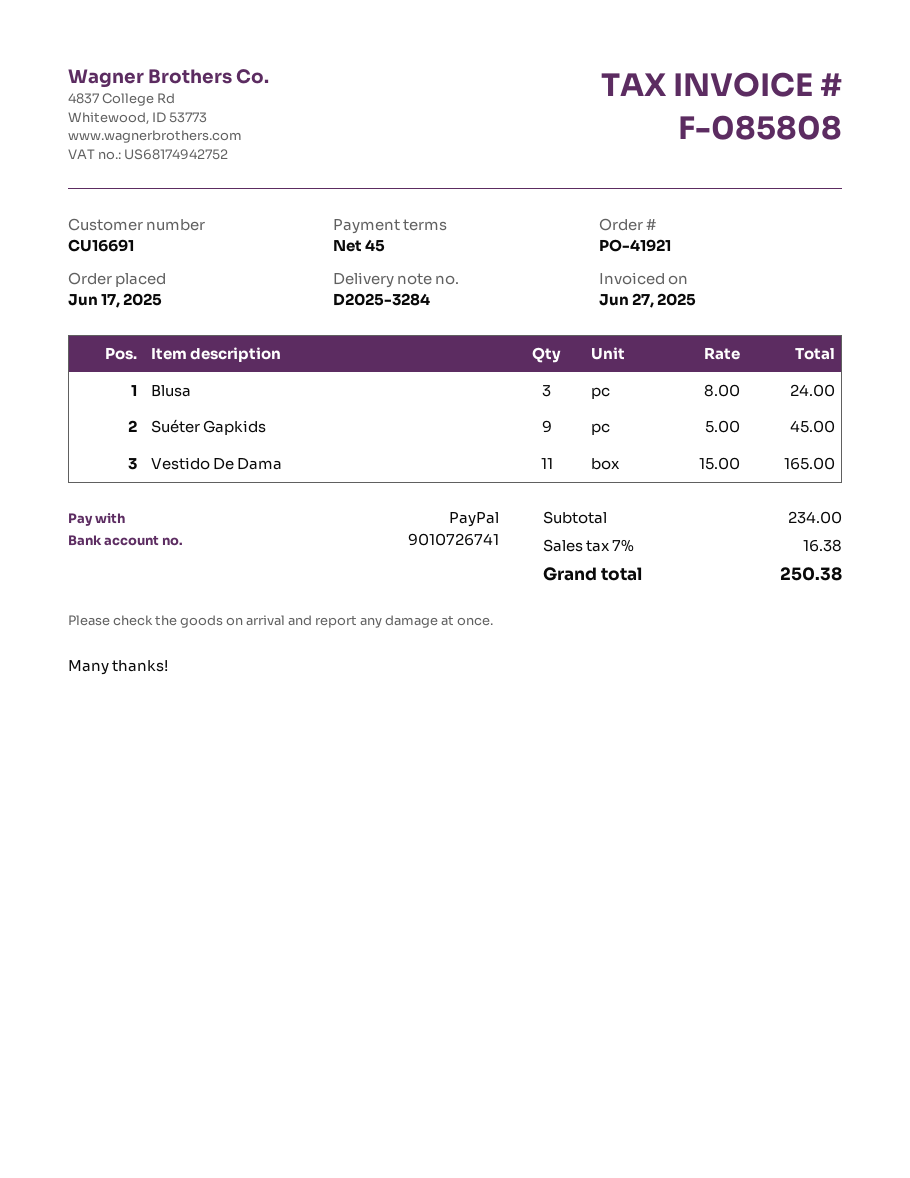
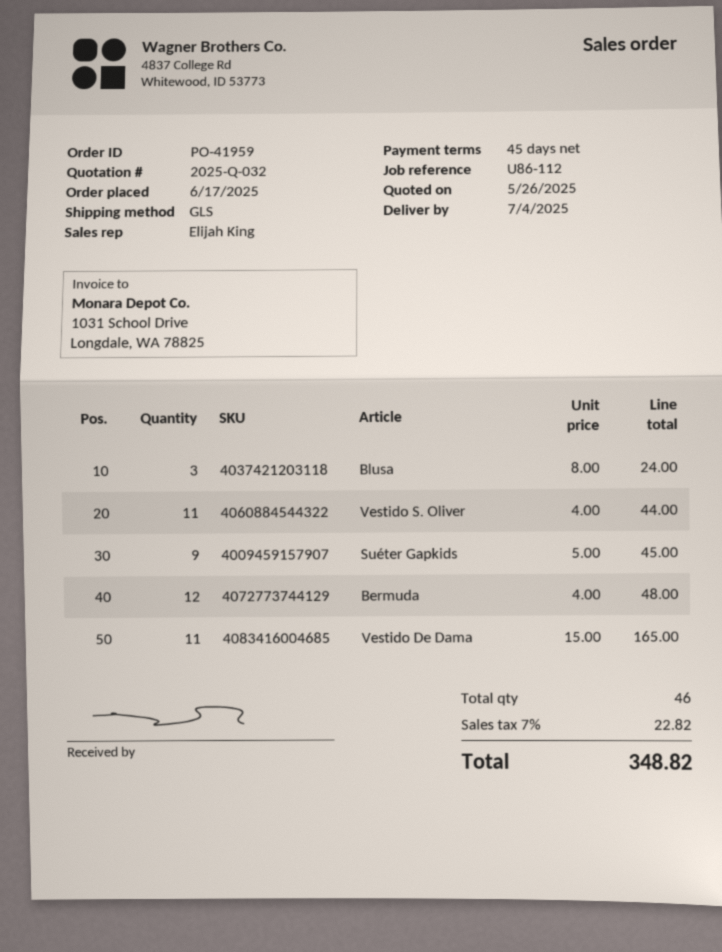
order number: PO-41921 -> PO-41959
Vestido S. Oliver: none -> 11 x 4.00 = 44.00
Bermuda: none -> 12 x 4.00 = 48.00
tax: 7% = 16.38 -> 7% = 22.82
total: 250.38 -> 348.82

